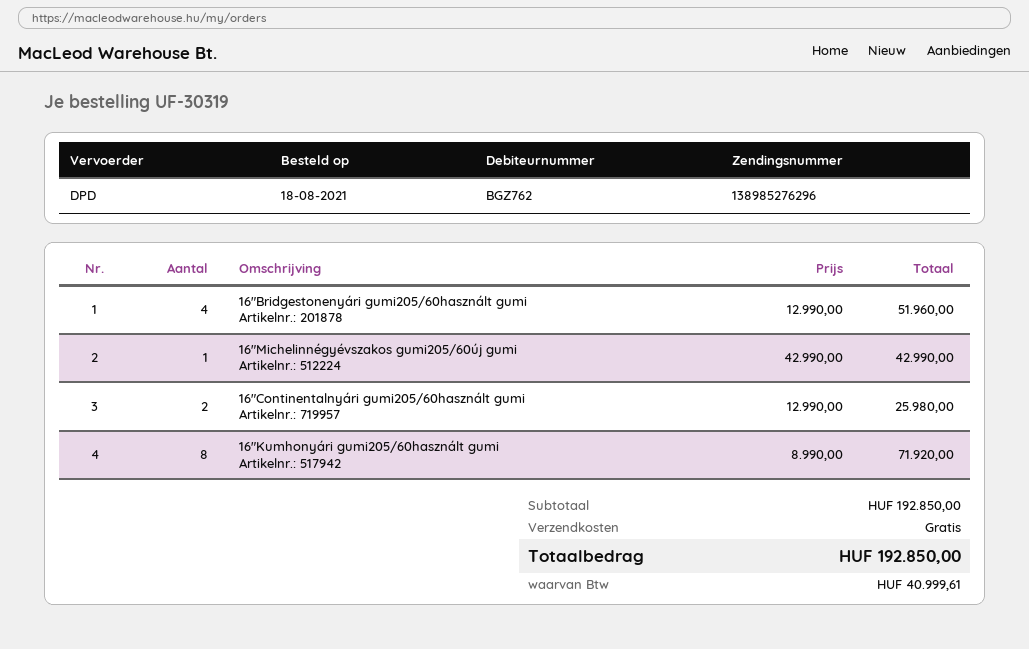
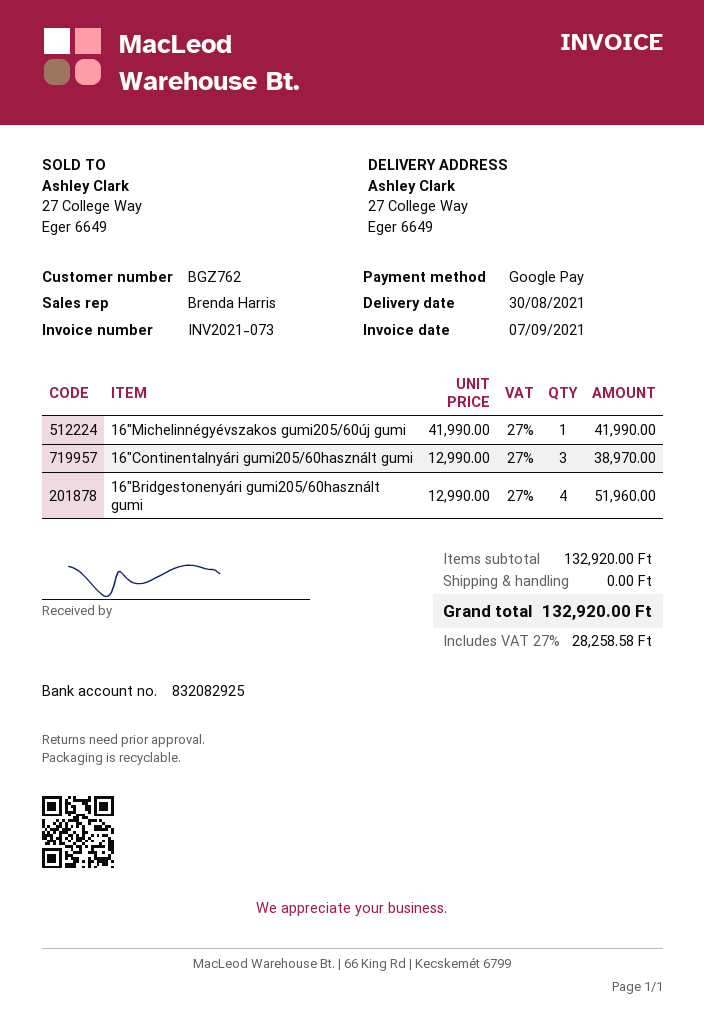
16"Michelinnégyévszakos gumi205/60új gumi: 1 x 42990.00 = 42990.00 -> 1 x 41990.00 = 41990.00
16"Continentalnyári gumi205/60használt gumi: 2 x 12990.00 = 25980.00 -> 3 x 12990.00 = 38970.00
16"Kumhonyári gumi205/60használt gumi: 8 x 8990.00 = 71920.00 -> none
subtotal: 192850.00 -> 132920.00
tax: 40999.61 -> 28258.58
total: 192850.00 -> 132920.00

